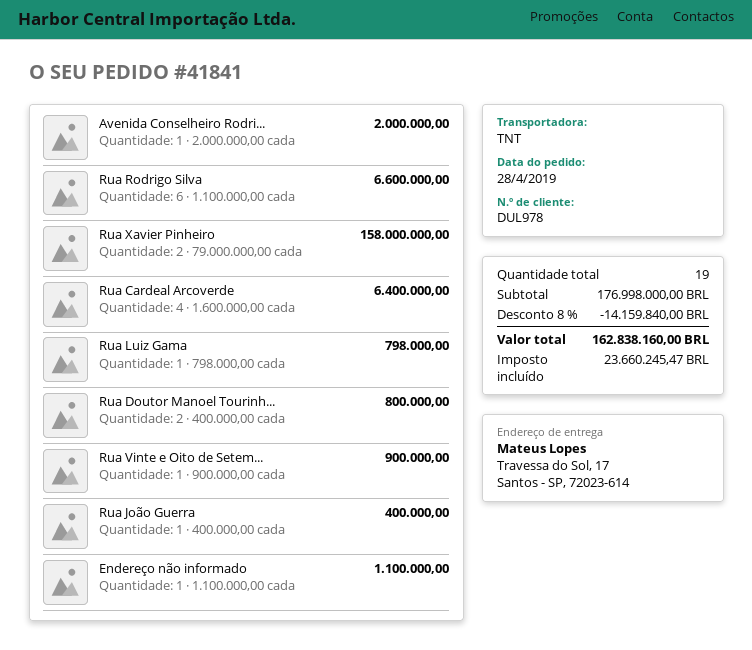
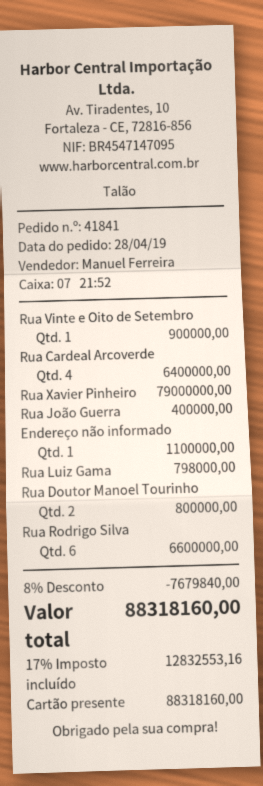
Avenida Conselheiro Rodri...: 1 for 2000000.00 -> none
Rua Xavier Pinheiro: 2 for 158000000.00 -> 1 for 79000000.00
discount: 8% = 14159840.00 -> 8% = 7679840.00
tax: 23660245.47 -> 12832553.16
total: 162838160.00 -> 88318160.00

